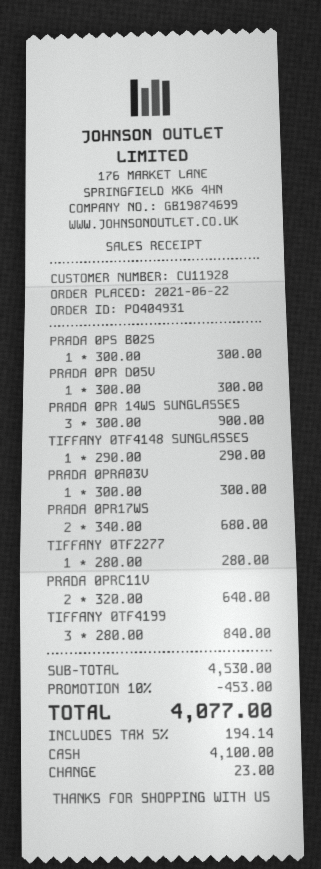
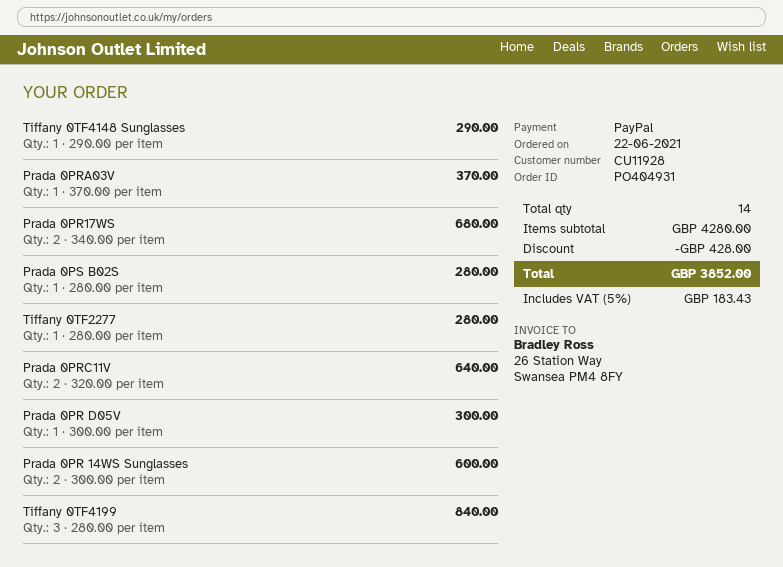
payment method: cash -> PayPal
PRADA 0PS B02S: 1 x 300.00 = 300.00 -> 1 x 280.00 = 280.00
PRADA 0PR 14WS SUNGLASSES: 3 x 300.00 = 900.00 -> 2 x 300.00 = 600.00
PRADA 0PRA03V: 1 x 300.00 = 300.00 -> 1 x 370.00 = 370.00
subtotal: 4530.00 -> 4280.00
discount: 453.00 -> 428.00
tax: 5% = 194.14 -> 5% = 183.43
total: 4077.00 -> 3852.00

